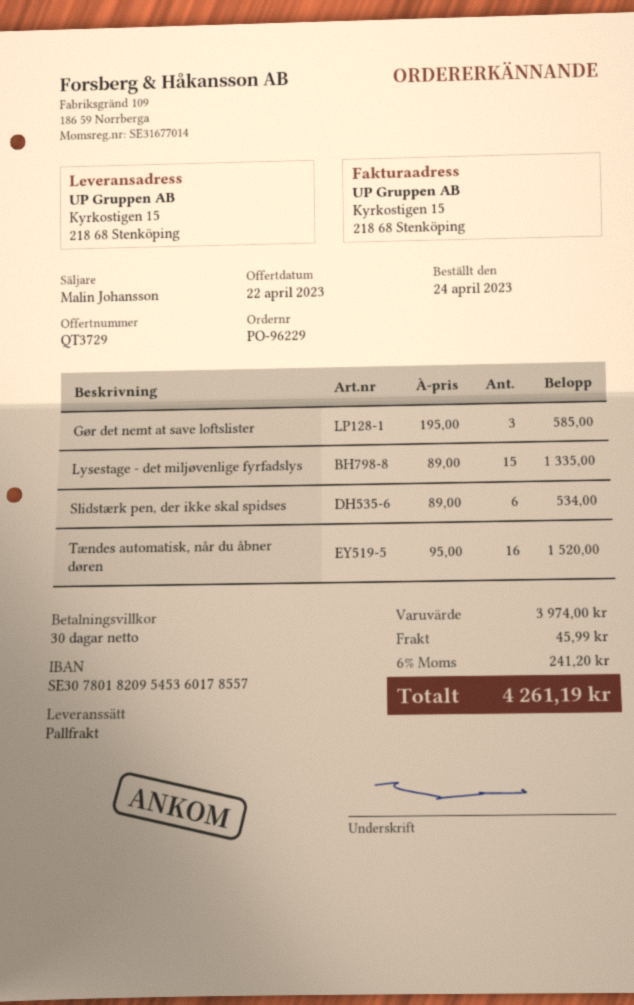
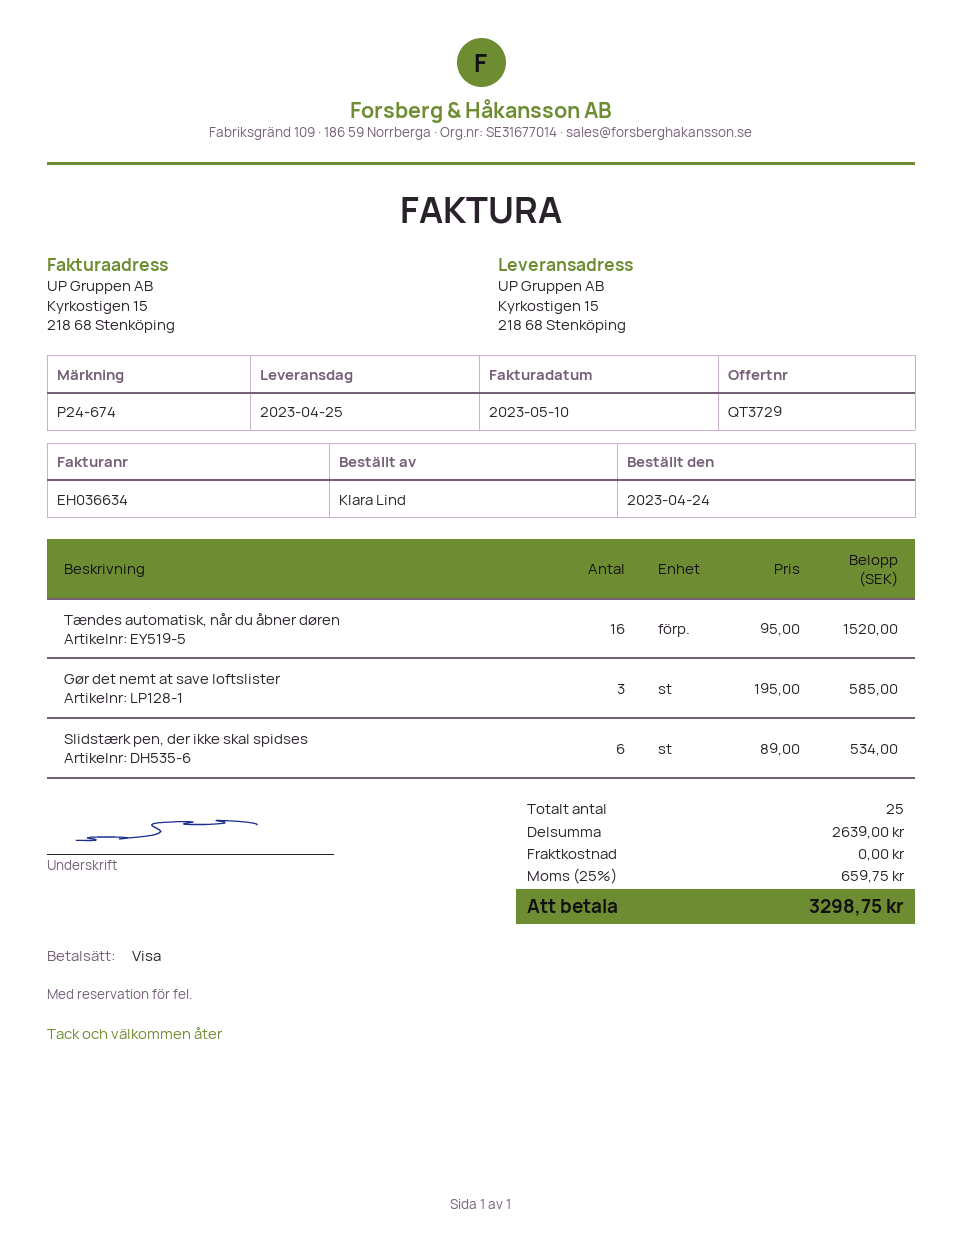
Lysestage - det miljøvenlige fyrfadslys: 15 x 89.00 = 1335.00 -> none
subtotal: 3974.00 -> 2639.00
shipping: 45.99 -> 0.00
tax: 6% = 241.20 -> 25% = 659.75
total: 4261.19 -> 3298.75

